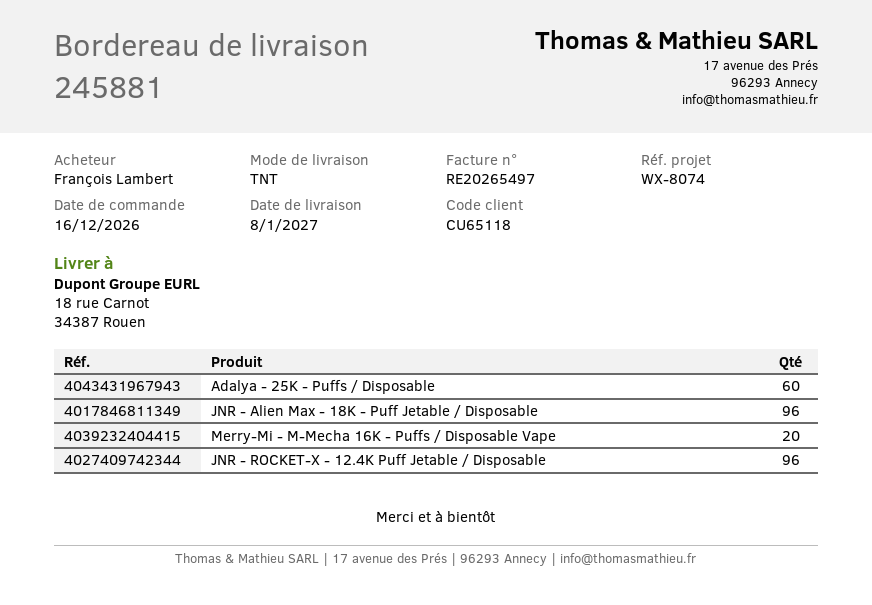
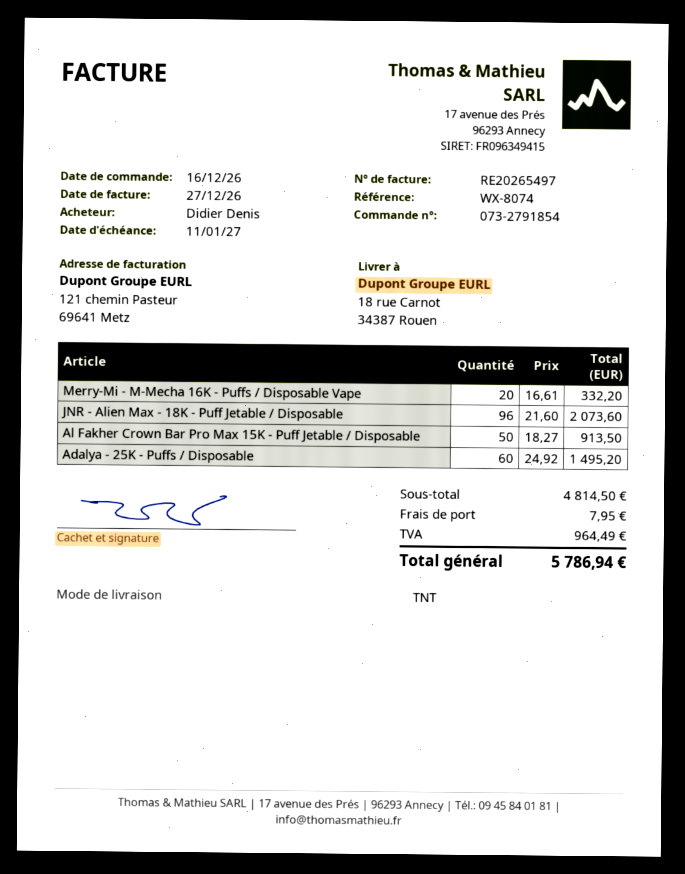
ordered by: François Lambert -> Didier Denis
JNR - ROCKET-X - 12.4K Puff Jetable / Disposable: 96 -> none
Al Fakher Crown Bar Pro Max 15K - Puff Jetable / Disposable: none -> 50

